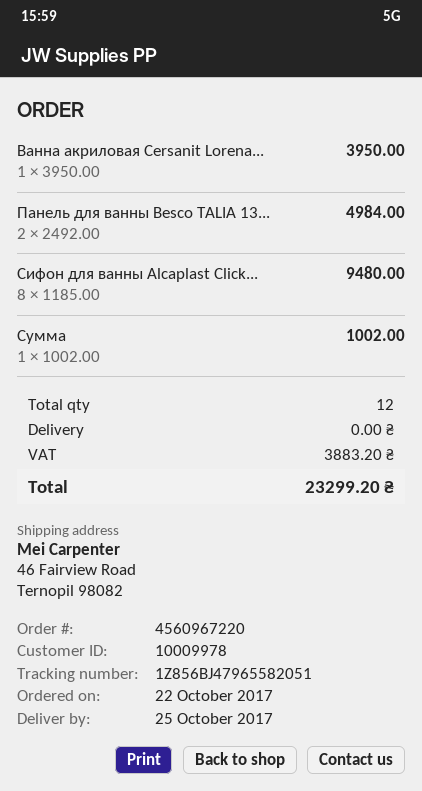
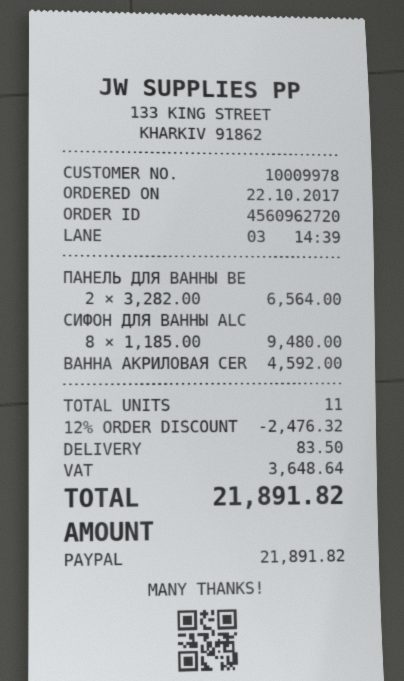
order number: 4560967220 -> 4560962720
Ванна акриловая Cersanit Lorena...: 1 x 3950.00 = 3950.00 -> 1 x 4592.00 = 4592.00
Панель для ванны Besco TALIA 13...: 2 x 2492.00 = 4984.00 -> 2 x 3282.00 = 6564.00
Сумма: 1 x 1002.00 = 1002.00 -> none
total quantity: 12 -> 11
discount: none -> 12% = 2476.32
shipping: 0.00 -> 83.50
tax: 3883.20 -> 3648.64
total: 23299.20 -> 21891.82

